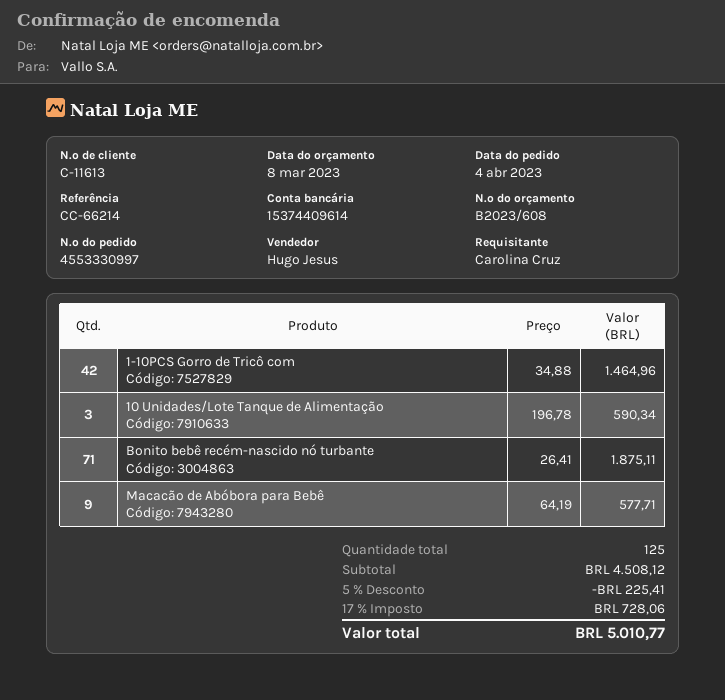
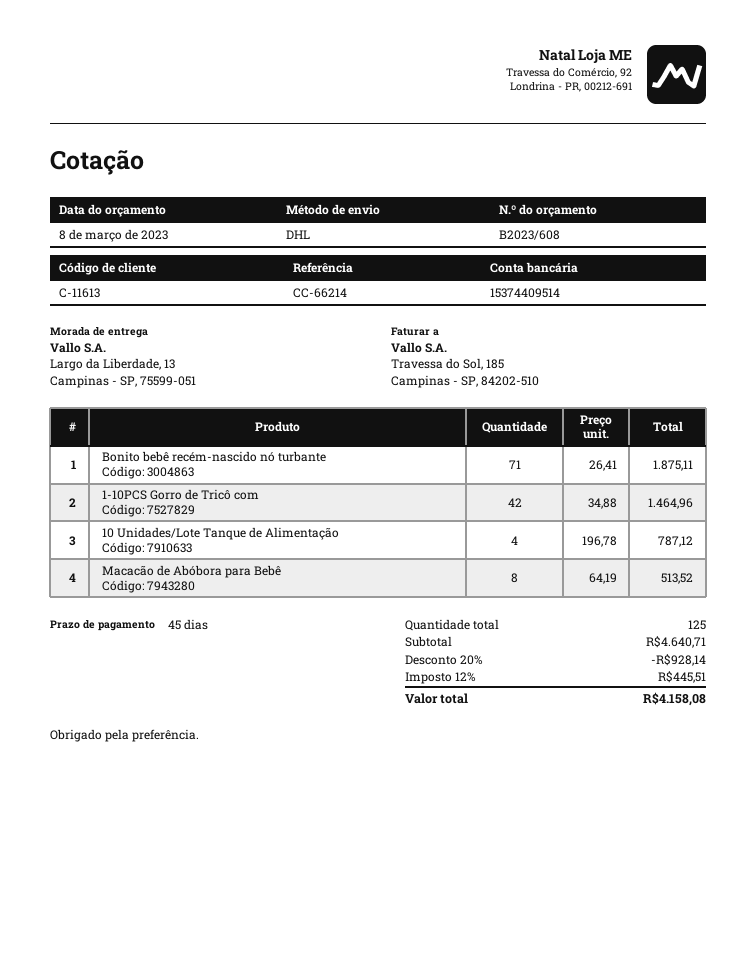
bank account: 15374409614 -> 15374409514
10 Unidades/Lote Tanque de Alimentação: 3 x 196.78 = 590.34 -> 4 x 196.78 = 787.12
Macacão de Abóbora para Bebê: 9 x 64.19 = 577.71 -> 8 x 64.19 = 513.52
subtotal: 4508.12 -> 4640.71
discount: 5% = 225.41 -> 20% = 928.14
tax: 17% = 728.06 -> 12% = 445.51
total: 5010.77 -> 4158.08

